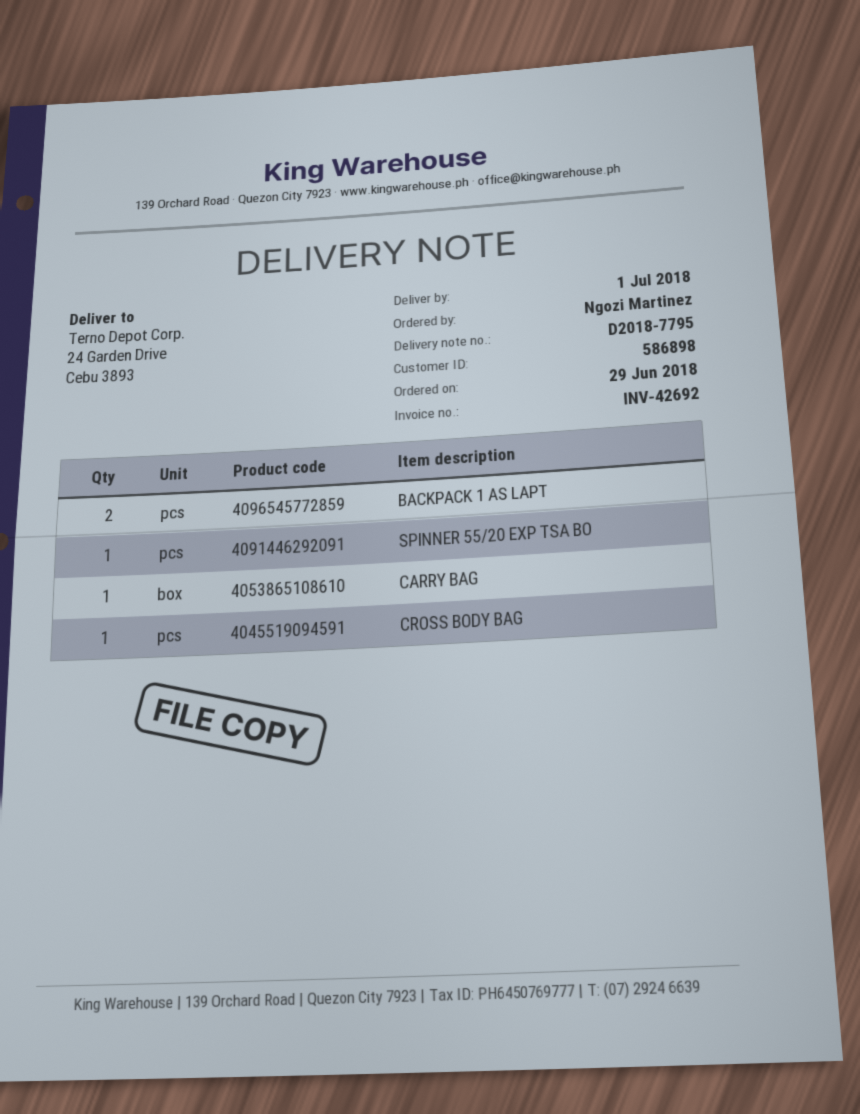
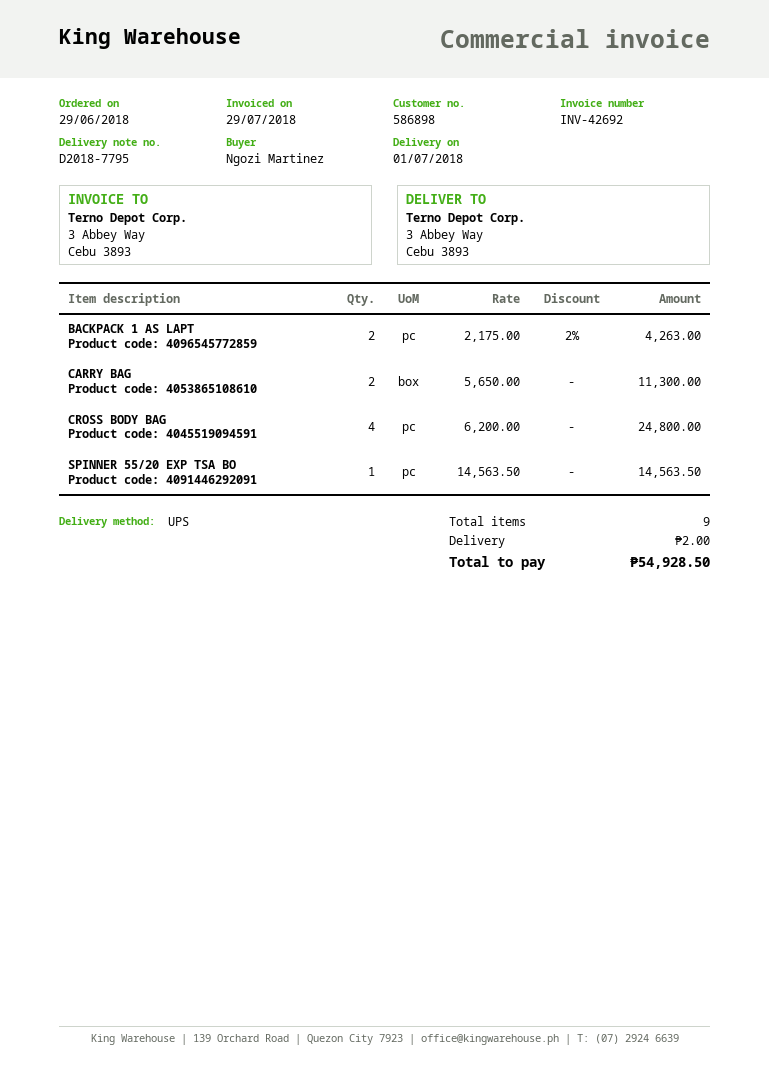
ship to: 24 Garden Drive, Cebu 3893 -> 3 Abbey Way, Cebu 3893
CARRY BAG: 1 -> 2
CROSS BODY BAG: 1 -> 4

